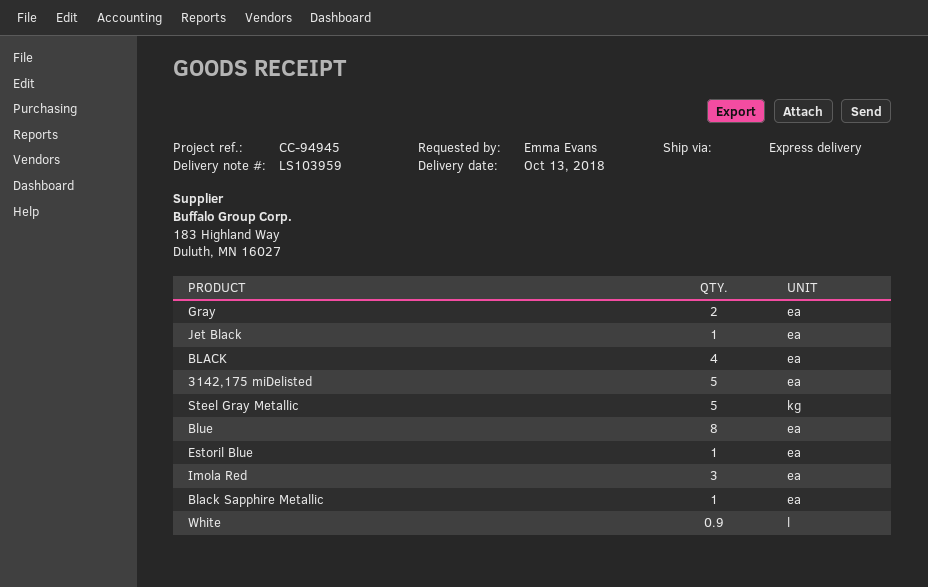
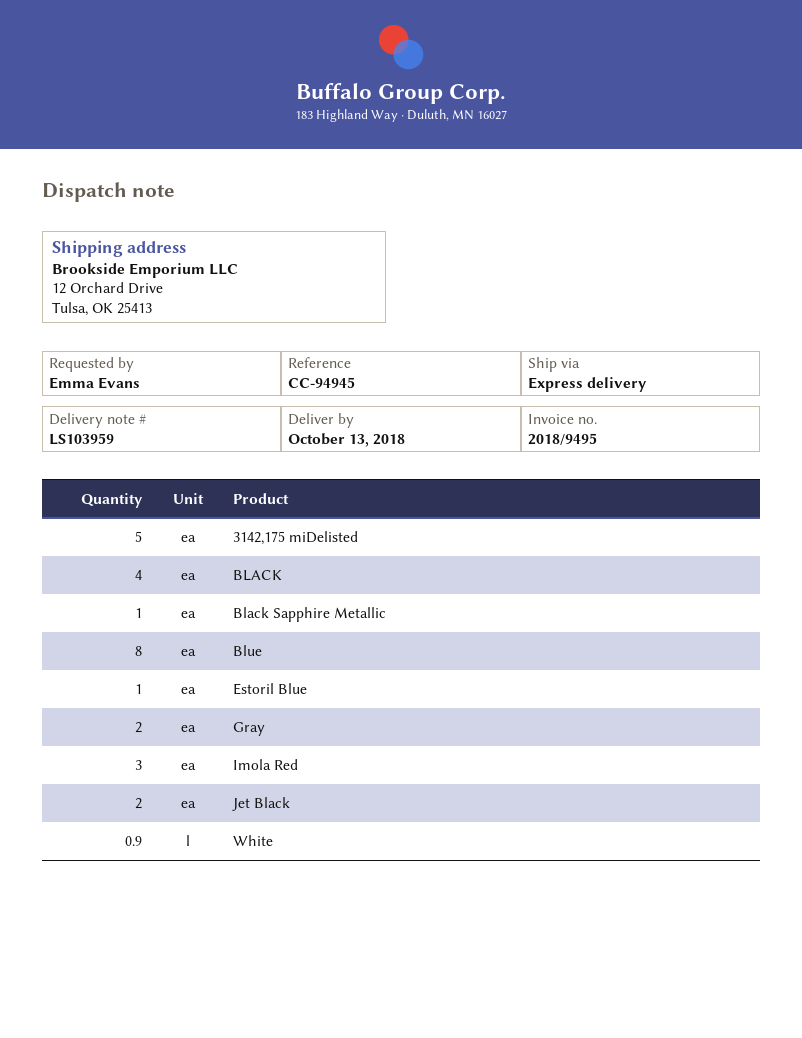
Jet Black: 1 -> 2
Steel Gray Metallic: 5 -> none

